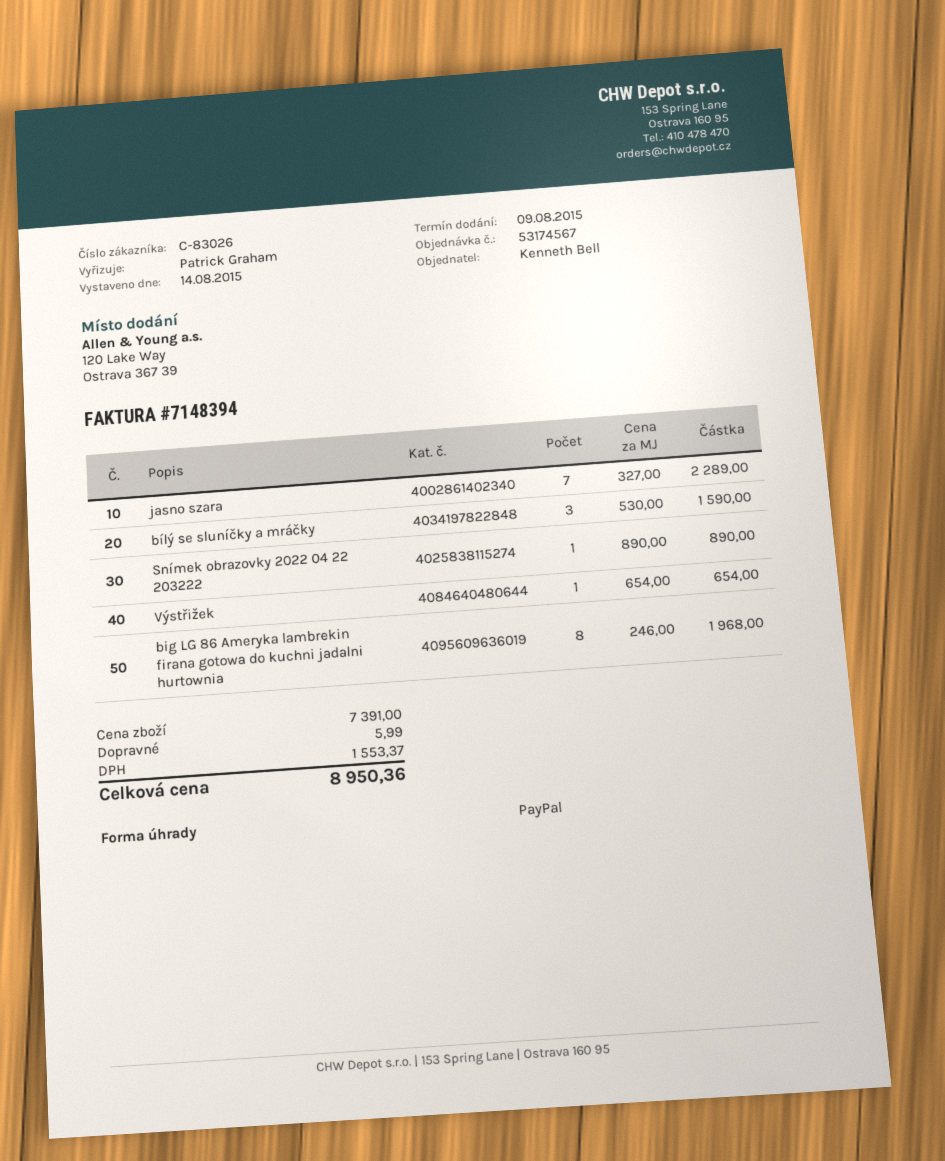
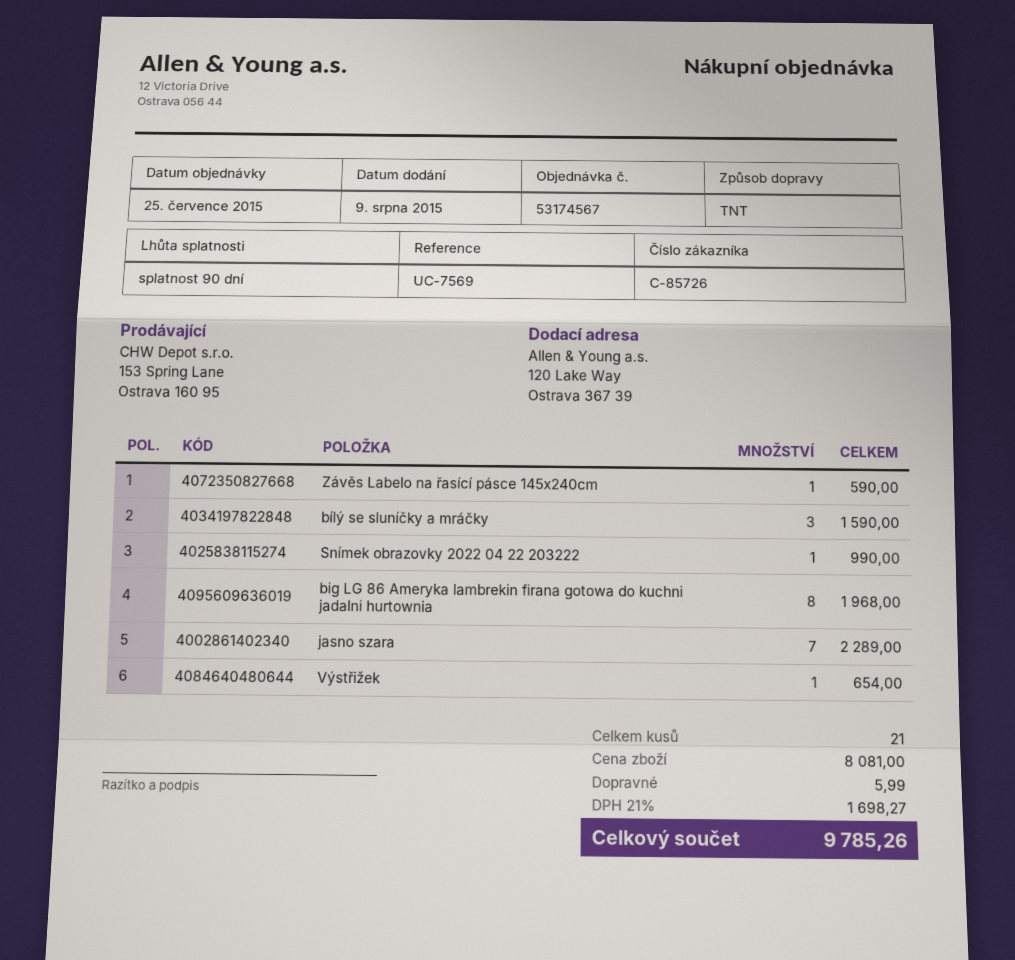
customer number: C-83026 -> C-85726
Snímek obrazovky 2022 04 22 203222: 1 for 890.00 -> 1 for 990.00
Závěs Labelo na řasící pásce 145x240cm: none -> 1 for 590.00
subtotal: 7391.00 -> 8081.00
tax: 1553.37 -> 1698.27
total: 8950.36 -> 9785.26

